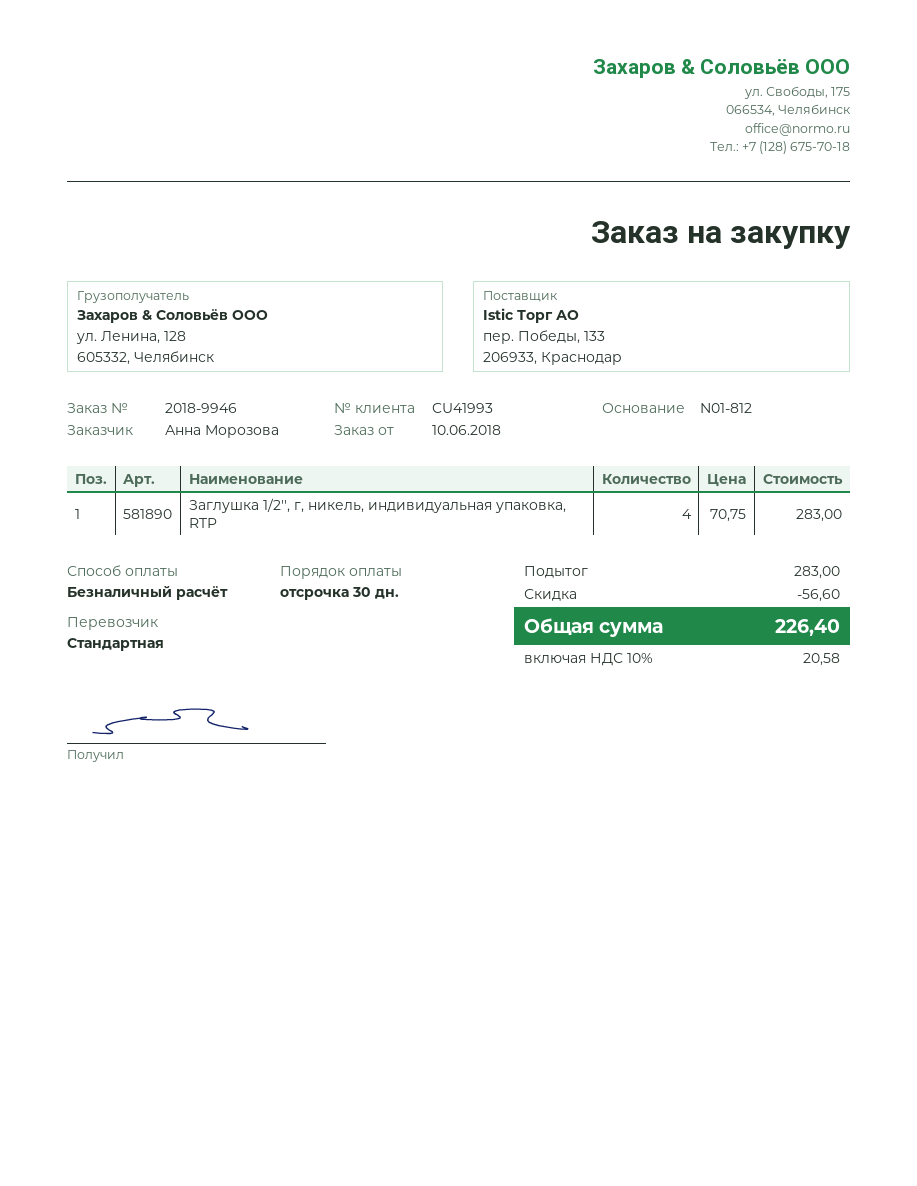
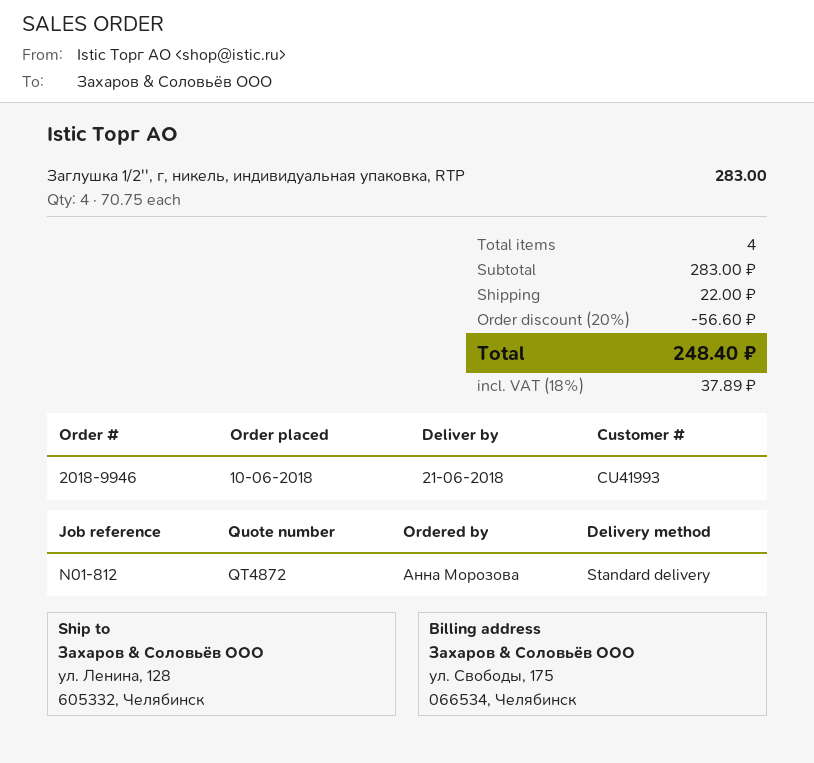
shipping: none -> 22.00
tax: 10% = 20.58 -> 18% = 37.89
total: 226.40 -> 248.40

